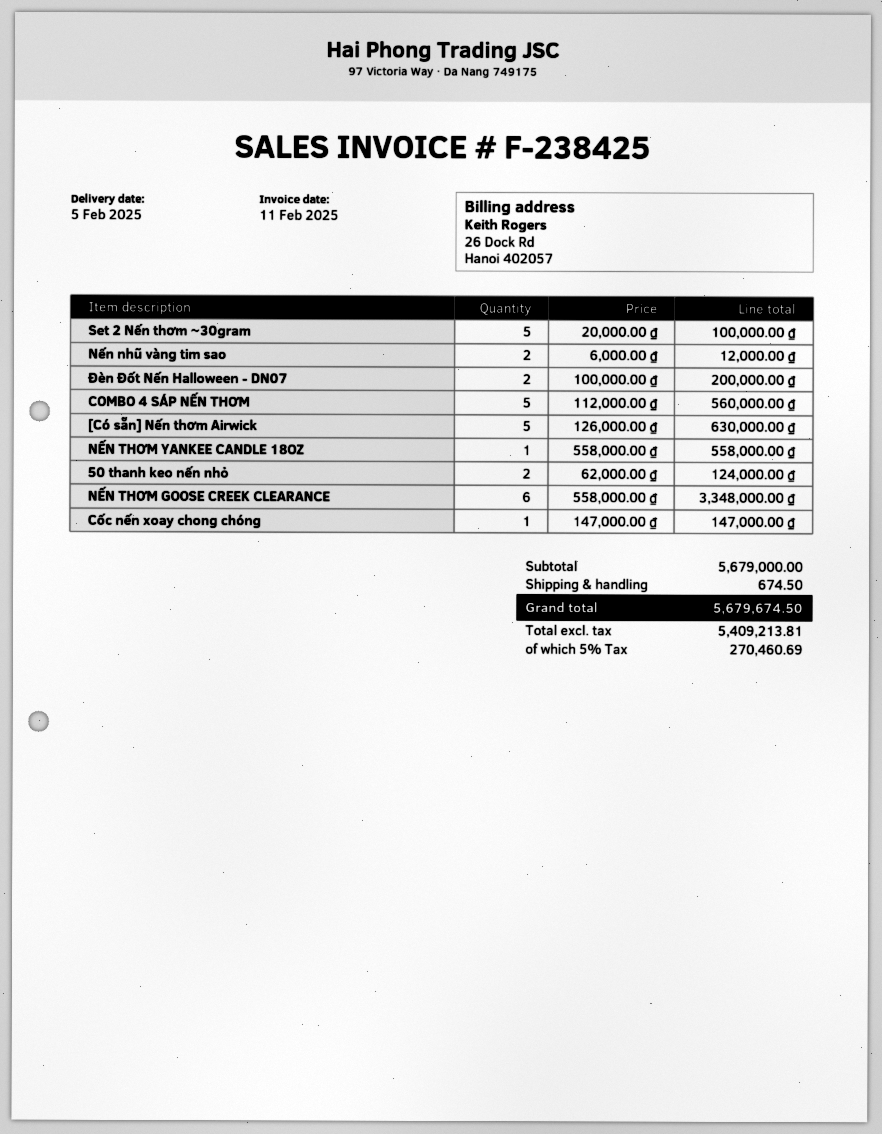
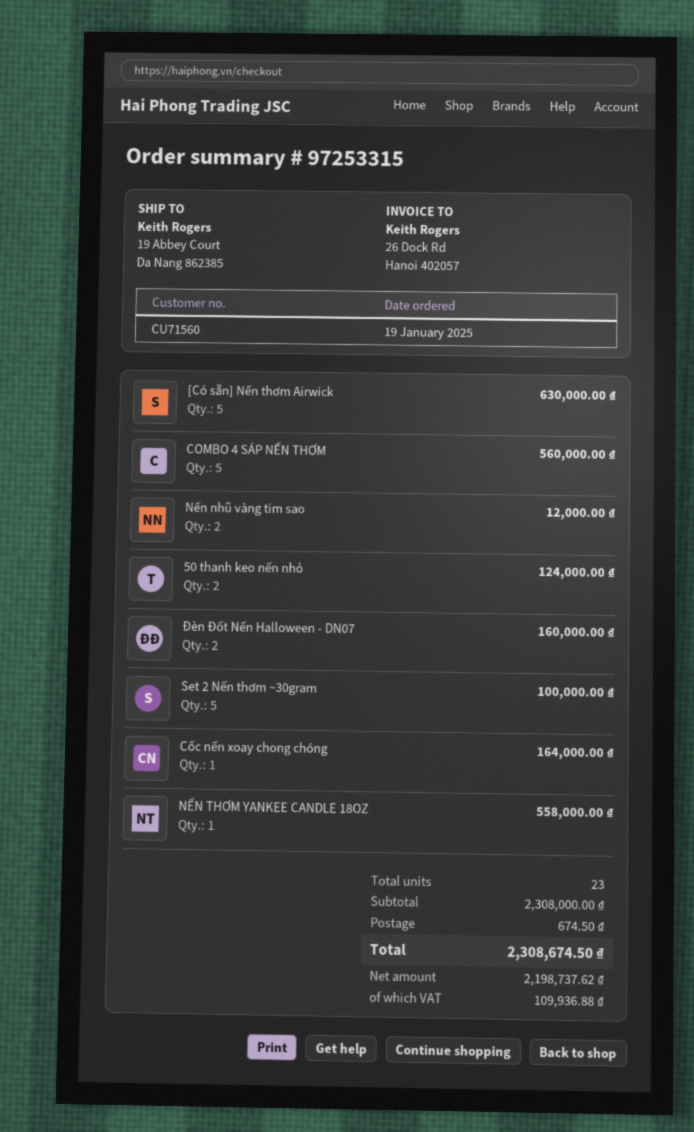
Đèn Đốt Nến Halloween - DN07: 2 for 200000.00 -> 2 for 160000.00
NẾN THƠM GOOSE CREEK CLEARANCE: 6 for 3348000.00 -> none
Cốc nến xoay chong chóng: 1 for 147000.00 -> 1 for 164000.00
subtotal: 5679000.00 -> 2308000.00
net: 5409213.81 -> 2198737.62
tax: 270460.69 -> 109936.88
total: 5679674.50 -> 2308674.50

